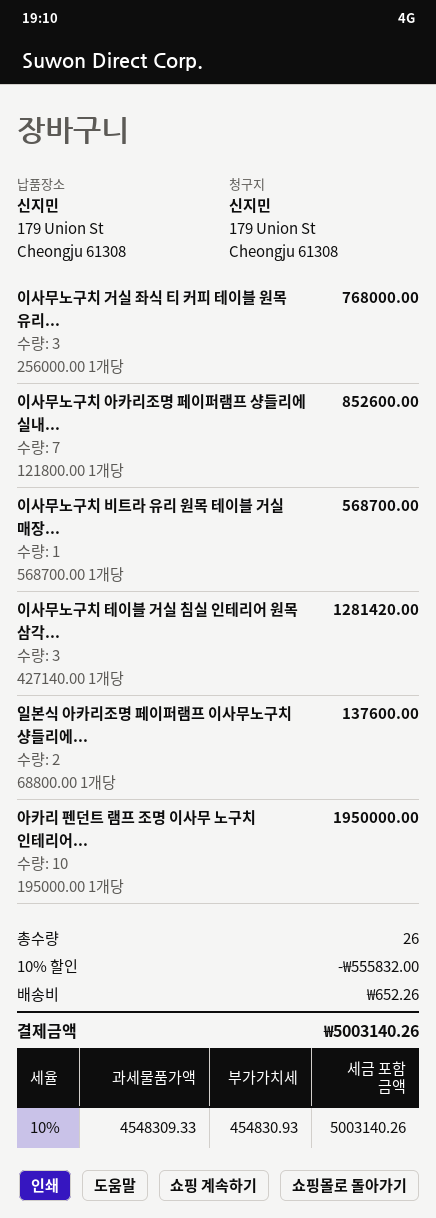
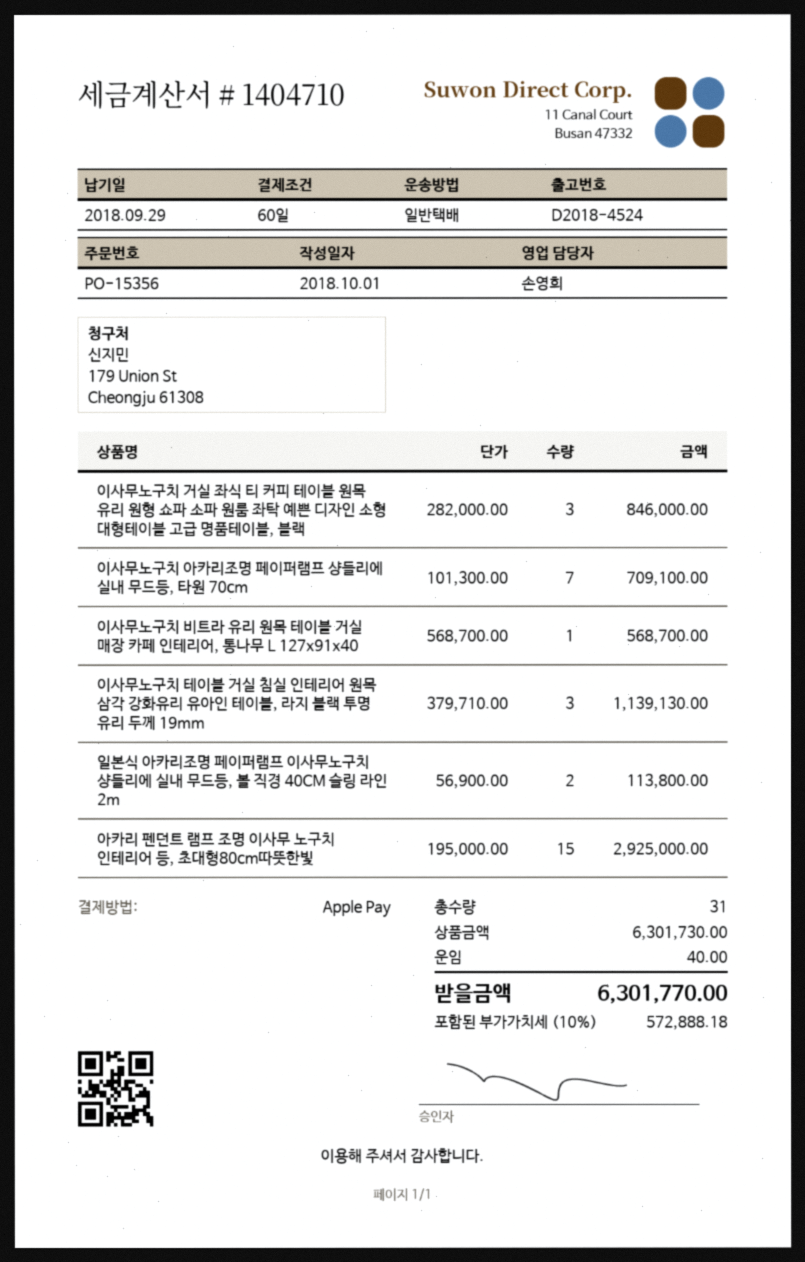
이사무노구치 거실 좌식 티 커피 테이블 원목 유리...: 3 x 256000.00 = 768000.00 -> 3 x 282000.00 = 846000.00
이사무노구치 아카리조명 페이퍼램프 샹들리에 실내...: 7 x 121800.00 = 852600.00 -> 7 x 101300.00 = 709100.00
이사무노구치 테이블 거실 침실 인테리어 원목 삼각...: 3 x 427140.00 = 1281420.00 -> 3 x 379710.00 = 1139130.00
일본식 아카리조명 페이퍼램프 이사무노구치 샹들리에...: 2 x 68800.00 = 137600.00 -> 2 x 56900.00 = 113800.00
아카리 펜던트 램프 조명 이사무 노구치 인테리어...: 10 x 195000.00 = 1950000.00 -> 15 x 195000.00 = 2925000.00
total quantity: 26 -> 31
discount: 10% = 555832.00 -> none
shipping: 652.26 -> 40.00
tax: 10% = 454830.93 -> 10% = 572888.18
total: 5003140.26 -> 6301770.00

